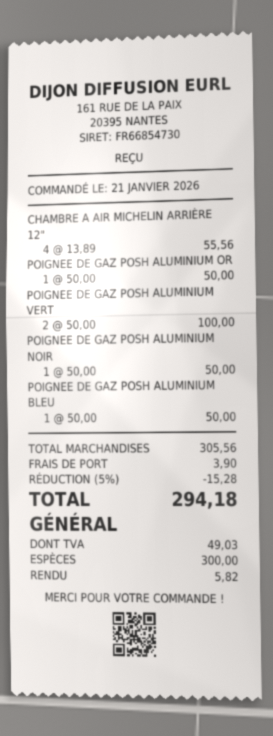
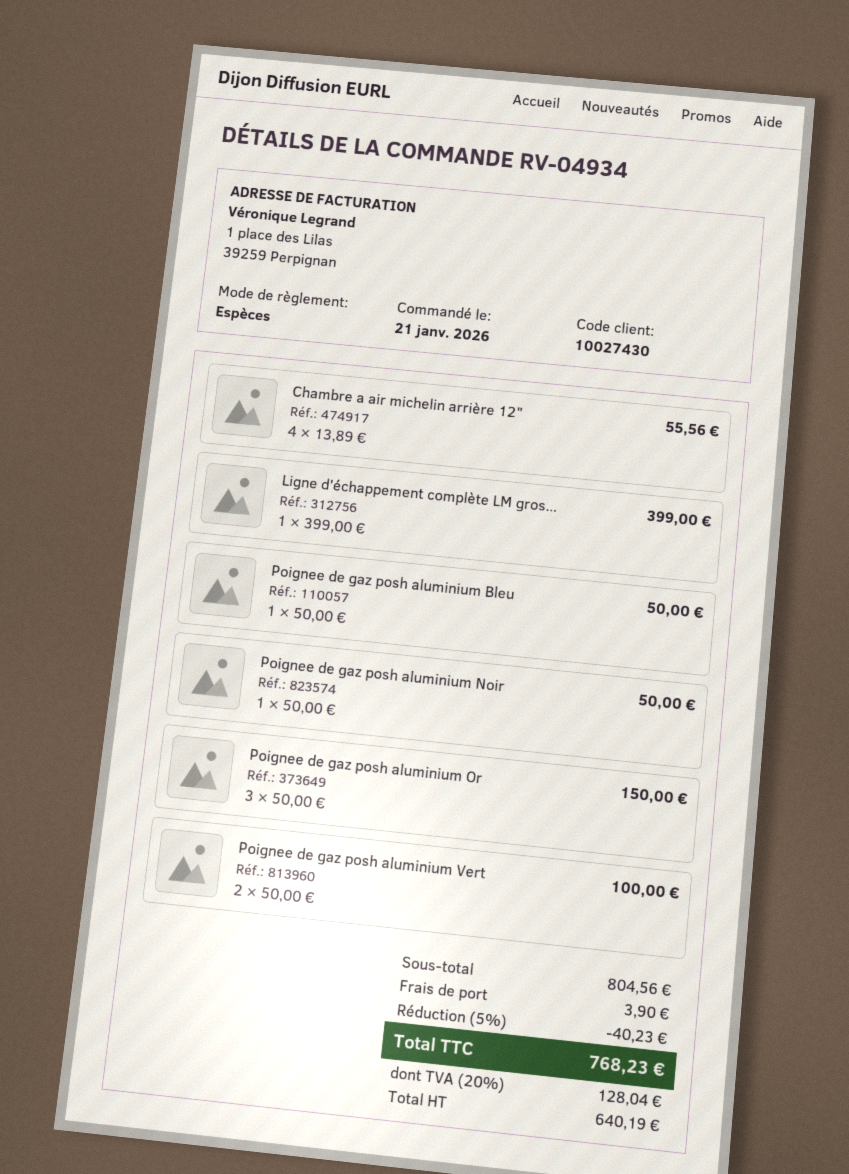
POIGNEE DE GAZ POSH ALUMINIUM OR: 1 x 50.00 = 50.00 -> 3 x 50.00 = 150.00
Ligne d'échappement complète LM gros...: none -> 1 x 399.00 = 399.00
subtotal: 305.56 -> 804.56
discount: 5% = 15.28 -> 5% = 40.23
tax: 49.03 -> 128.04
total: 294.18 -> 768.23

